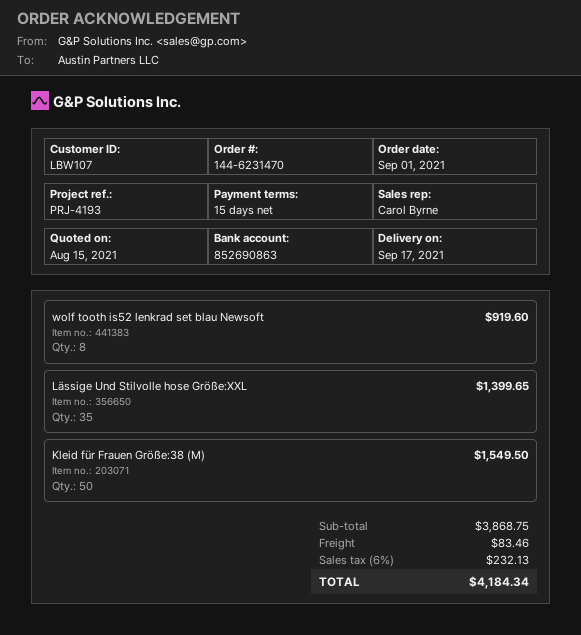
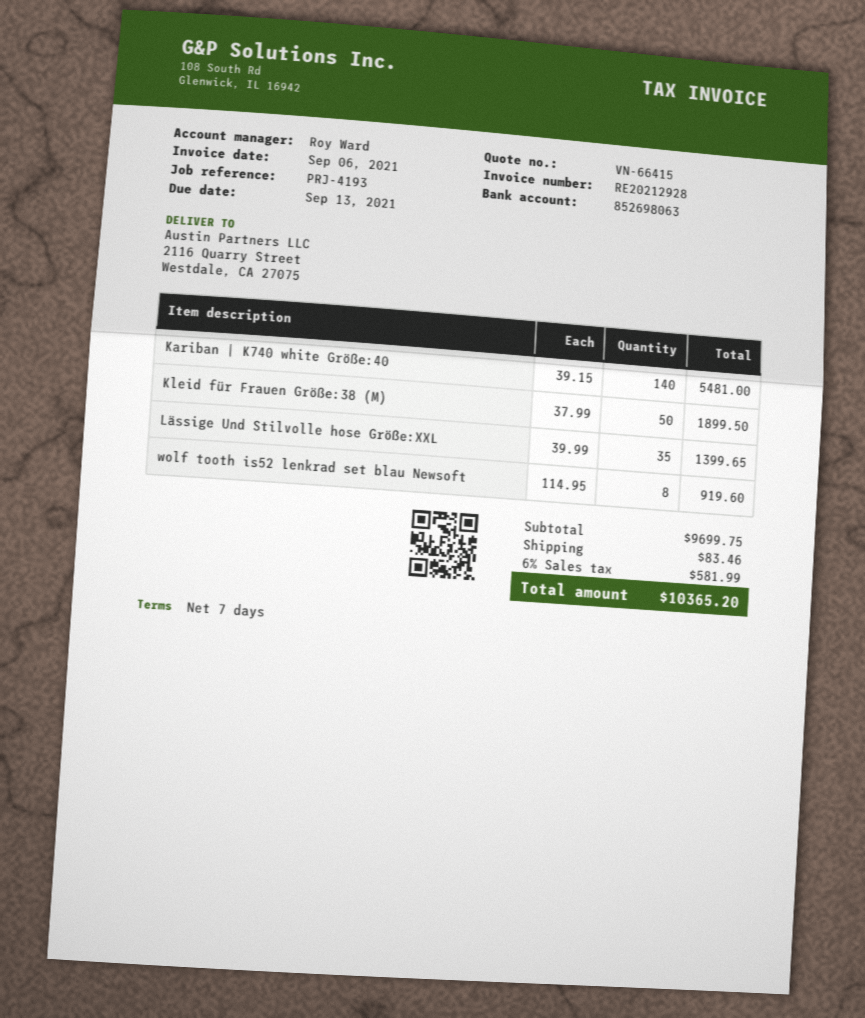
payment terms: 15 days -> 7 days
sales rep: Carol Byrne -> Roy Ward
bank account: 852690863 -> 852698063
Kleid für Frauen Größe:38 (M): 50 for 1549.50 -> 50 for 1899.50
Kariban | K740 white Größe:40: none -> 140 for 5481.00
subtotal: 3868.75 -> 9699.75
tax: 6% = 232.13 -> 6% = 581.99
total: 4184.34 -> 10365.20

